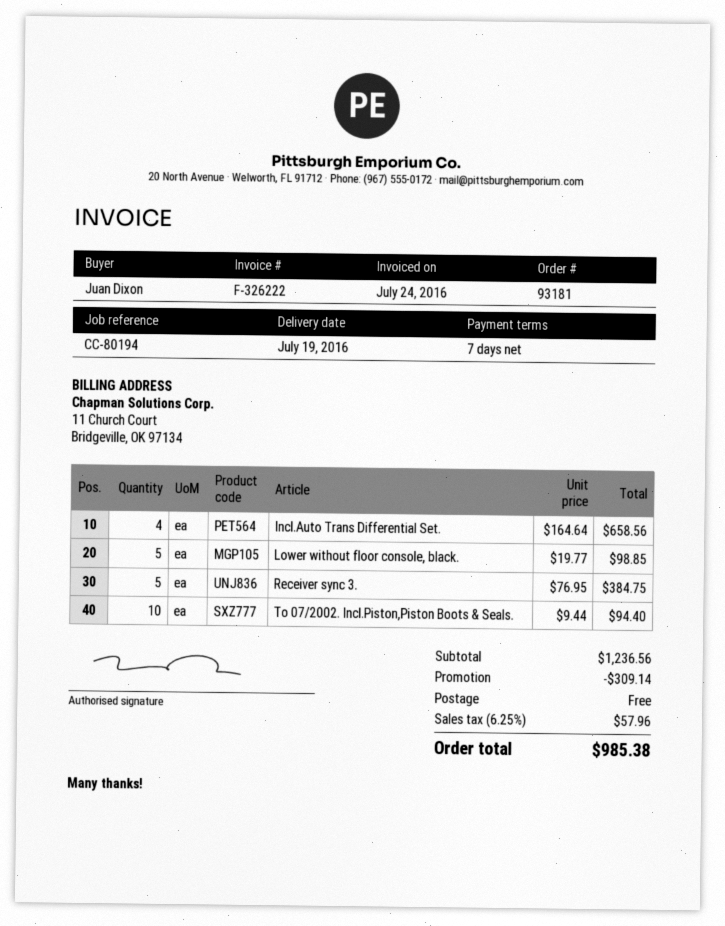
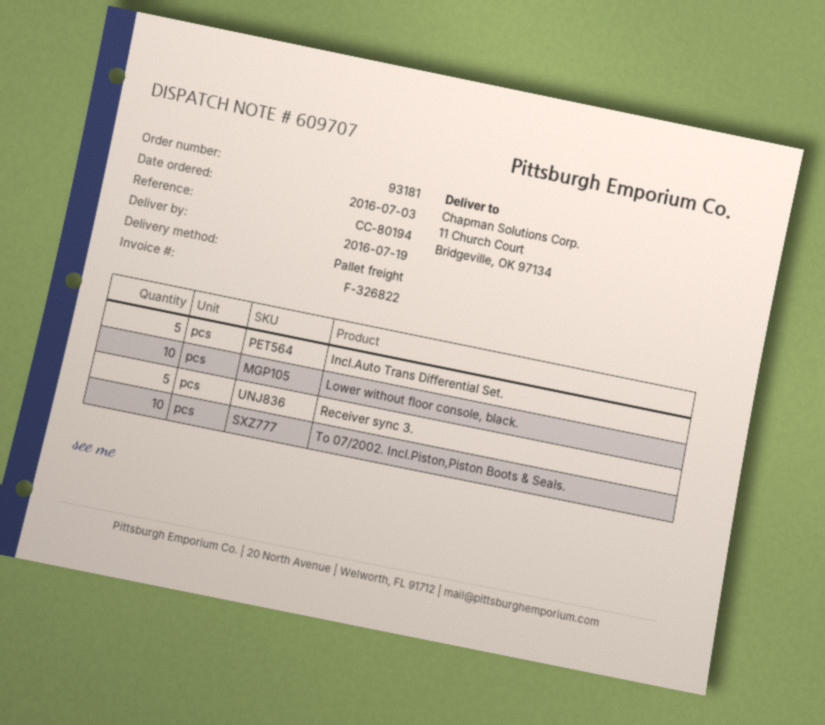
invoice number: F-326222 -> F-326822
Incl.Auto Trans Differential Set.: 4 -> 5
Lower without floor console, black.: 5 -> 10

